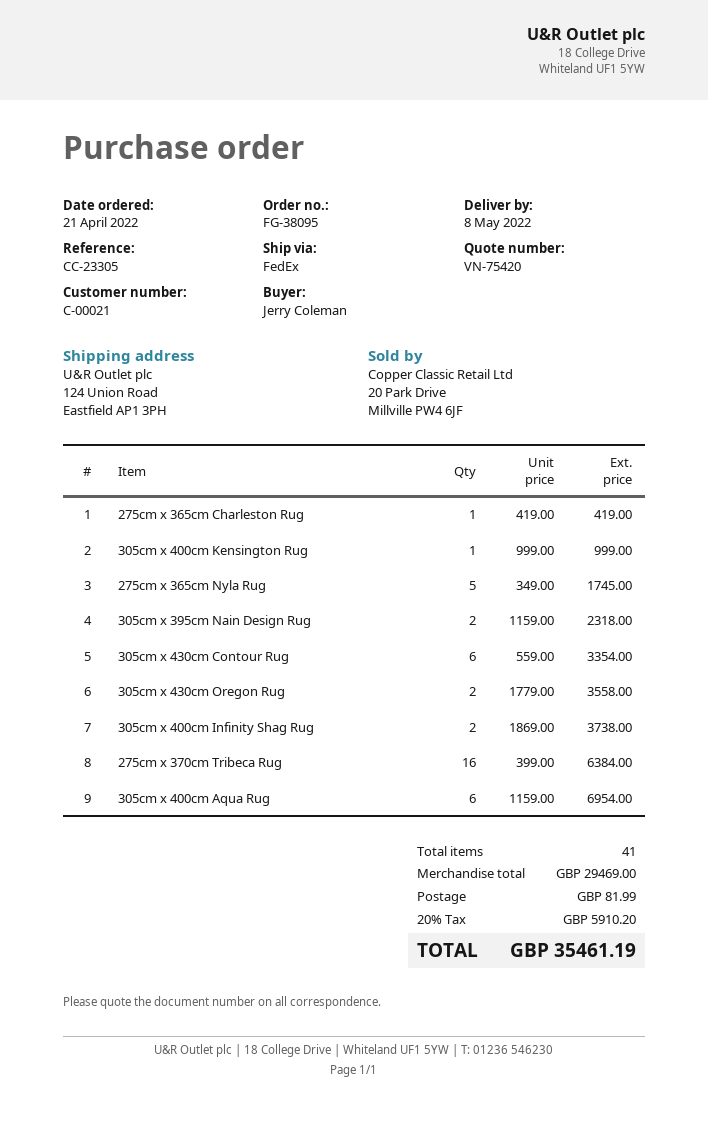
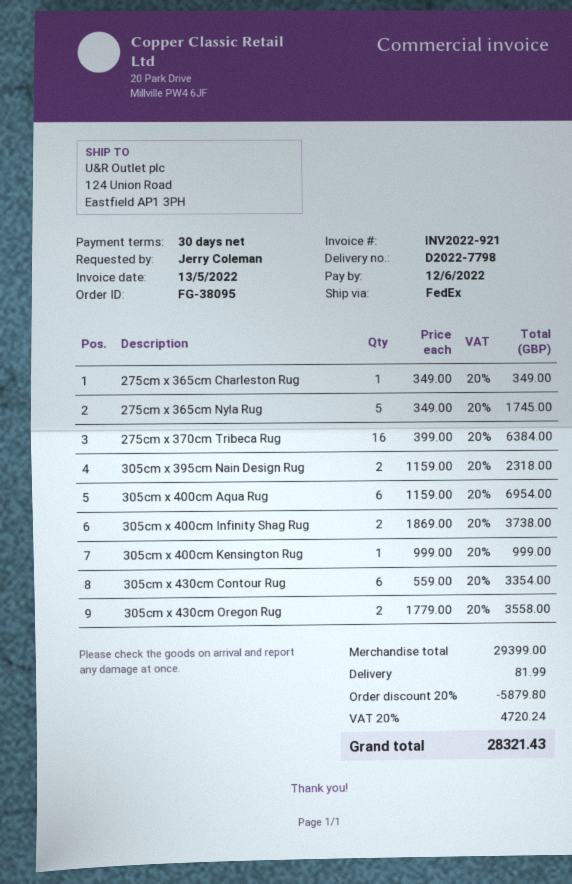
275cm x 365cm Charleston Rug: 1 x 419.00 = 419.00 -> 1 x 349.00 = 349.00
subtotal: 29469.00 -> 29399.00
discount: none -> 20% = 5879.80
tax: 20% = 5910.20 -> 20% = 4720.24
total: 35461.19 -> 28321.43

